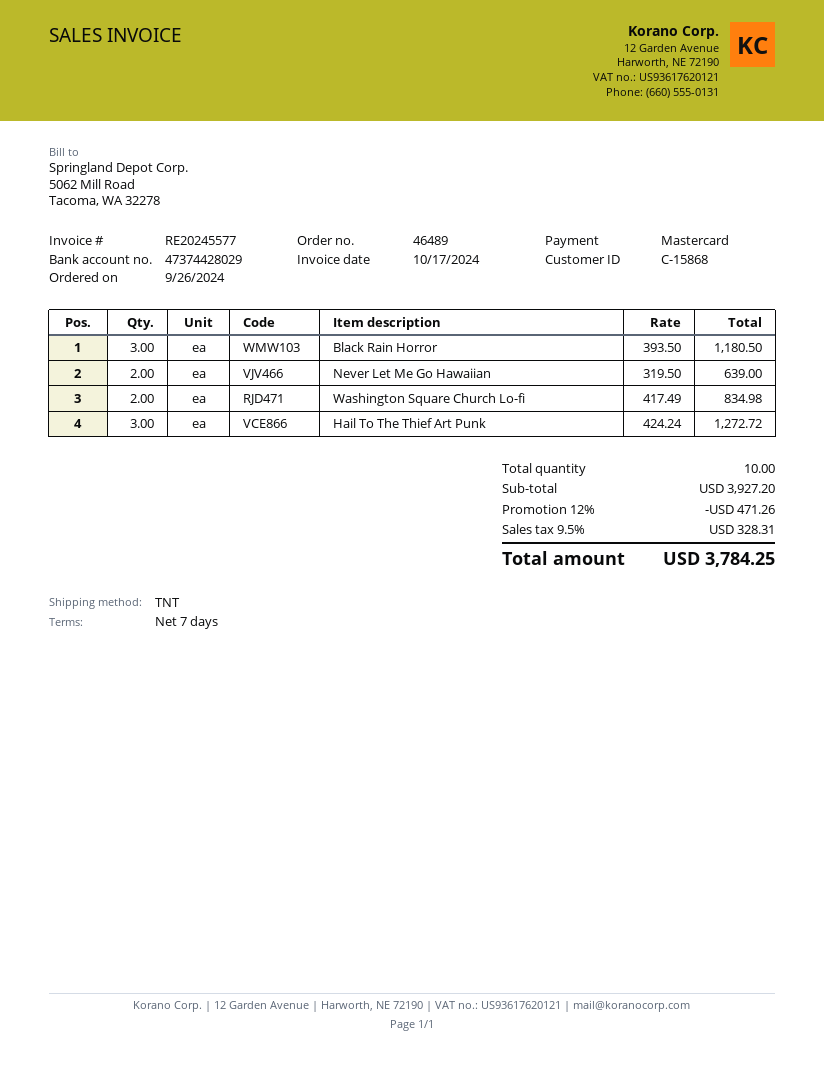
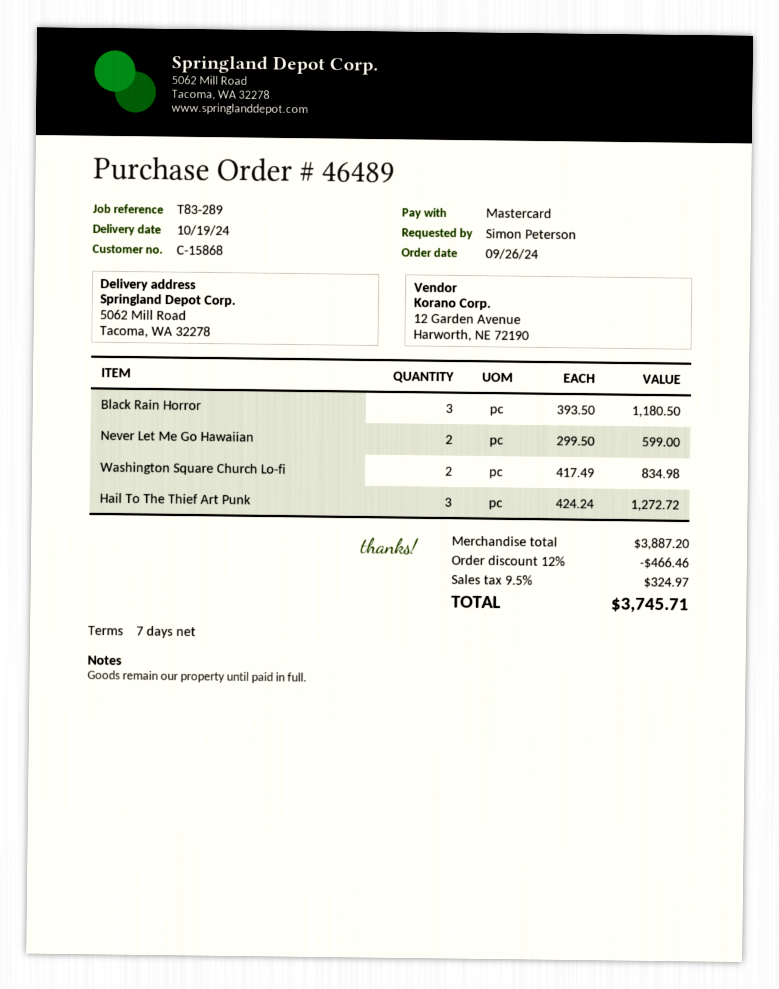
Never Let Me Go Hawaiian: 2 x 319.50 = 639.00 -> 2 x 299.50 = 599.00
subtotal: 3927.20 -> 3887.20
discount: 12% = 471.26 -> 12% = 466.46
tax: 9.5% = 328.31 -> 9.5% = 324.97
total: 3784.25 -> 3745.71

